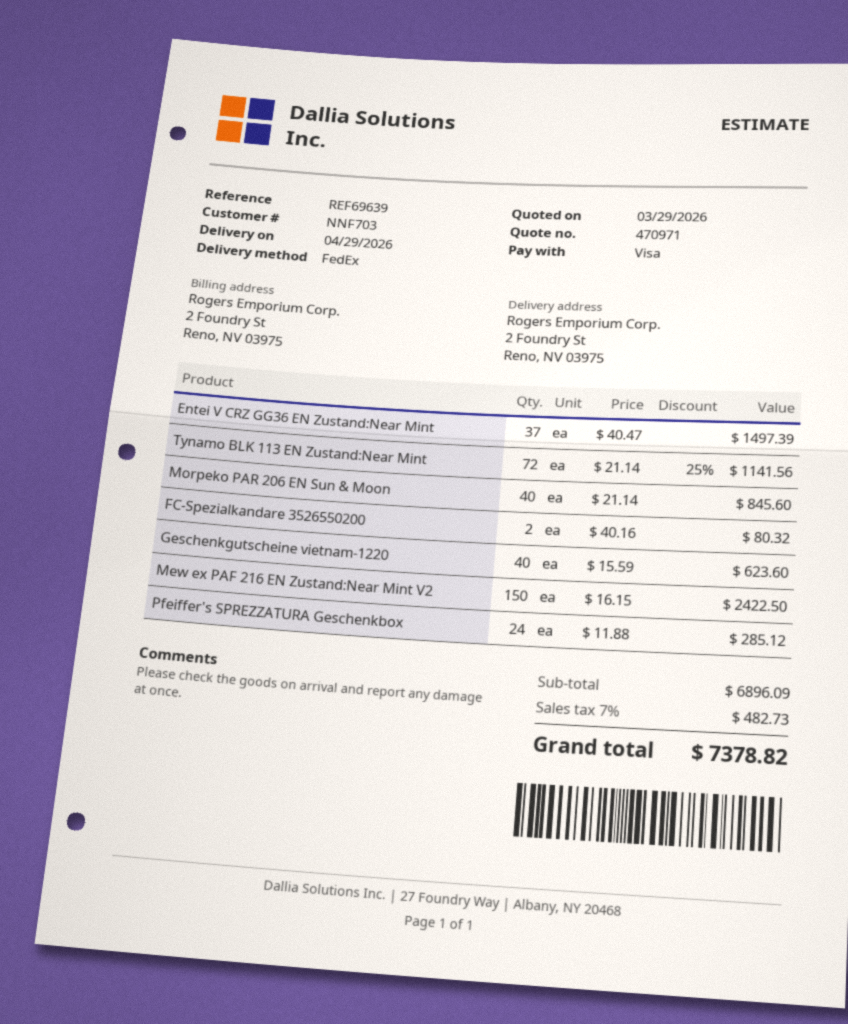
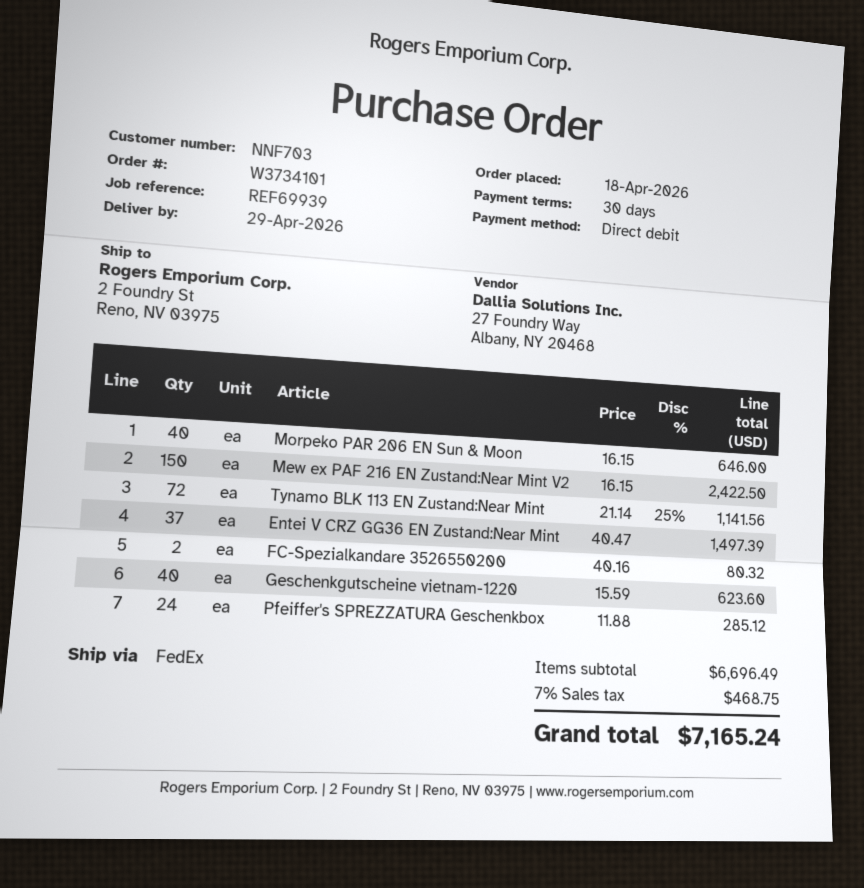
reference: REF69639 -> REF69939
payment method: Visa -> direct debit
Morpeko PAR 206 EN Sun & Moon: 40 x 21.14 = 845.60 -> 40 x 16.15 = 646.00
subtotal: 6896.09 -> 6696.49
tax: 7% = 482.73 -> 7% = 468.75
total: 7378.82 -> 7165.24

